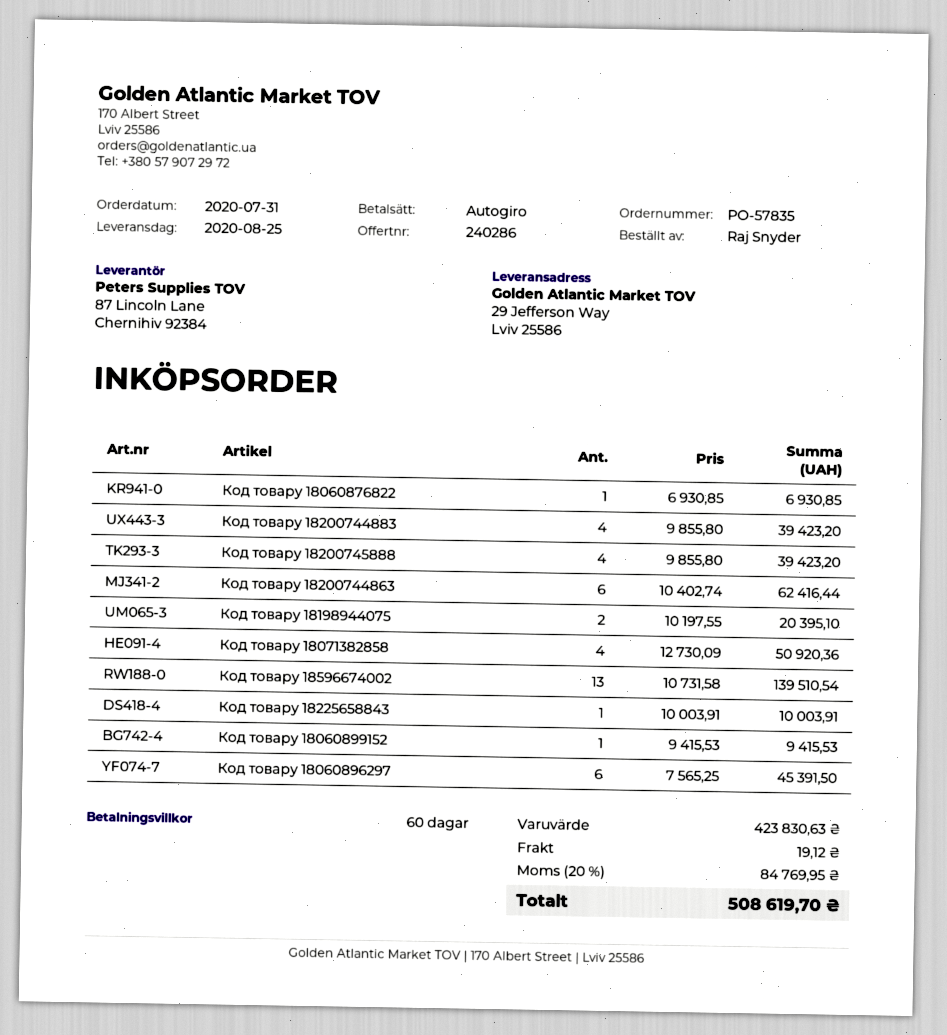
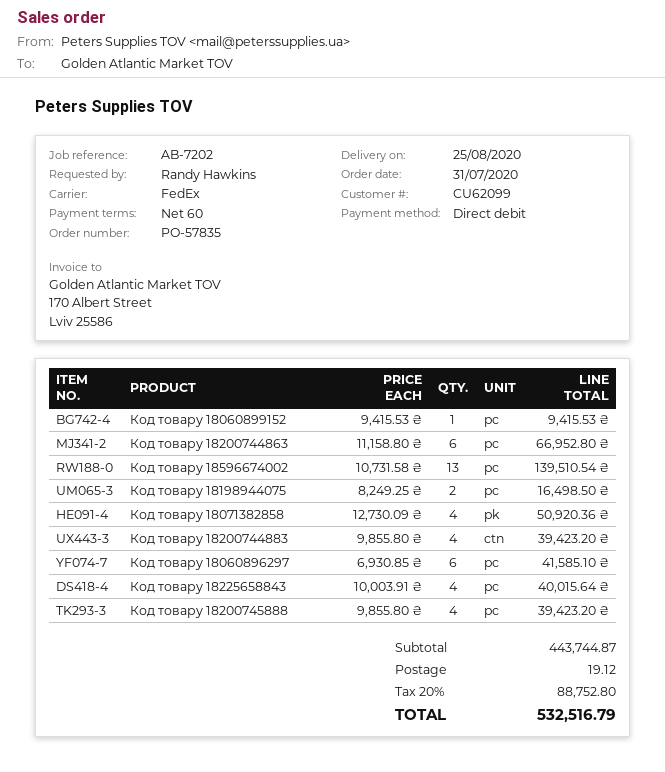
ordered by: Raj Snyder -> Randy Hawkins
Код товару 18060876822: 1 x 6930.85 = 6930.85 -> none
Код товару 18200744863: 6 x 10402.74 = 62416.44 -> 6 x 11158.80 = 66952.80
Код товару 18198944075: 2 x 10197.55 = 20395.10 -> 2 x 8249.25 = 16498.50
Код товару 18225658843: 1 x 10003.91 = 10003.91 -> 4 x 10003.91 = 40015.64
Код товару 18060896297: 6 x 7565.25 = 45391.50 -> 6 x 6930.85 = 41585.10
subtotal: 423830.63 -> 443744.87
tax: 20% = 84769.95 -> 20% = 88752.80
total: 508619.70 -> 532516.79

